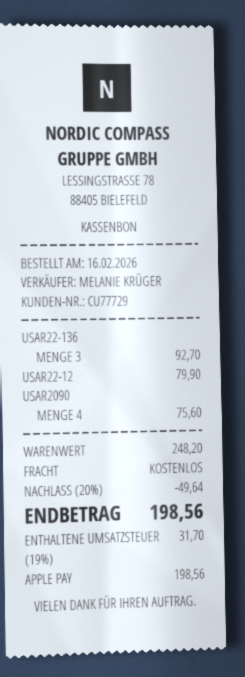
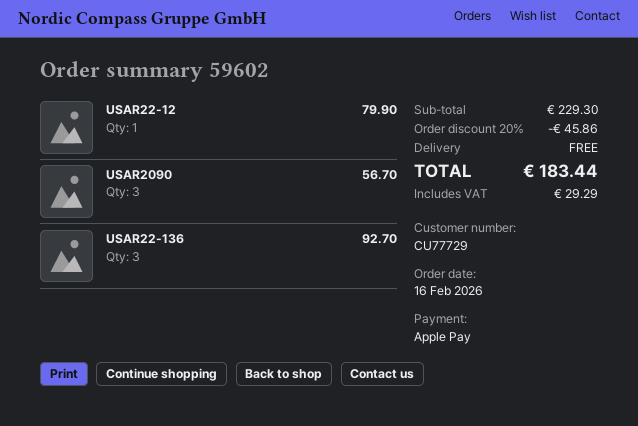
USAR2090: 4 for 75.60 -> 3 for 56.70
subtotal: 248.20 -> 229.30
discount: 20% = 49.64 -> 20% = 45.86
tax: 31.70 -> 29.29
total: 198.56 -> 183.44

